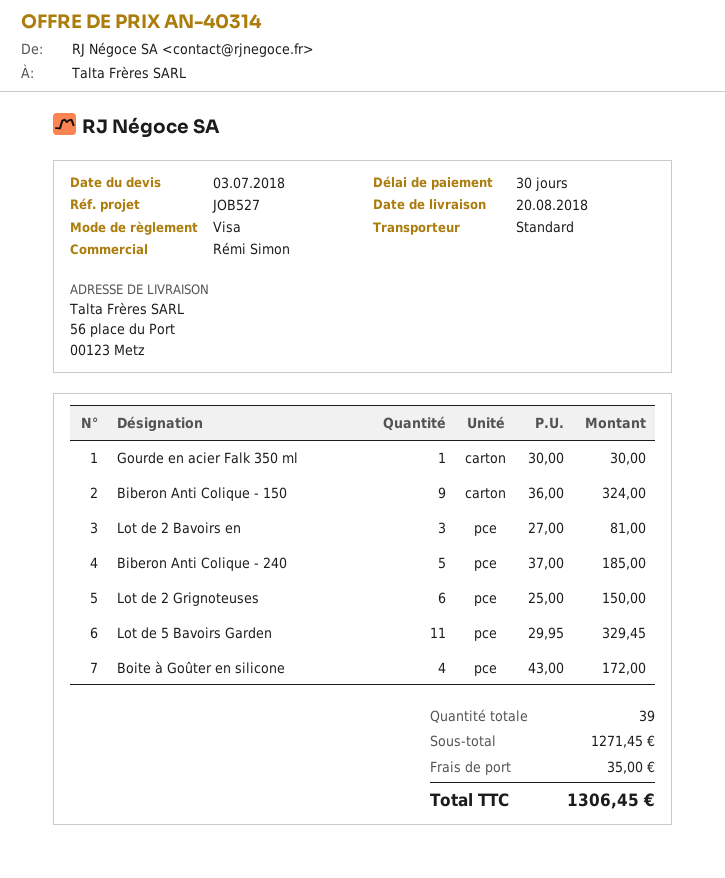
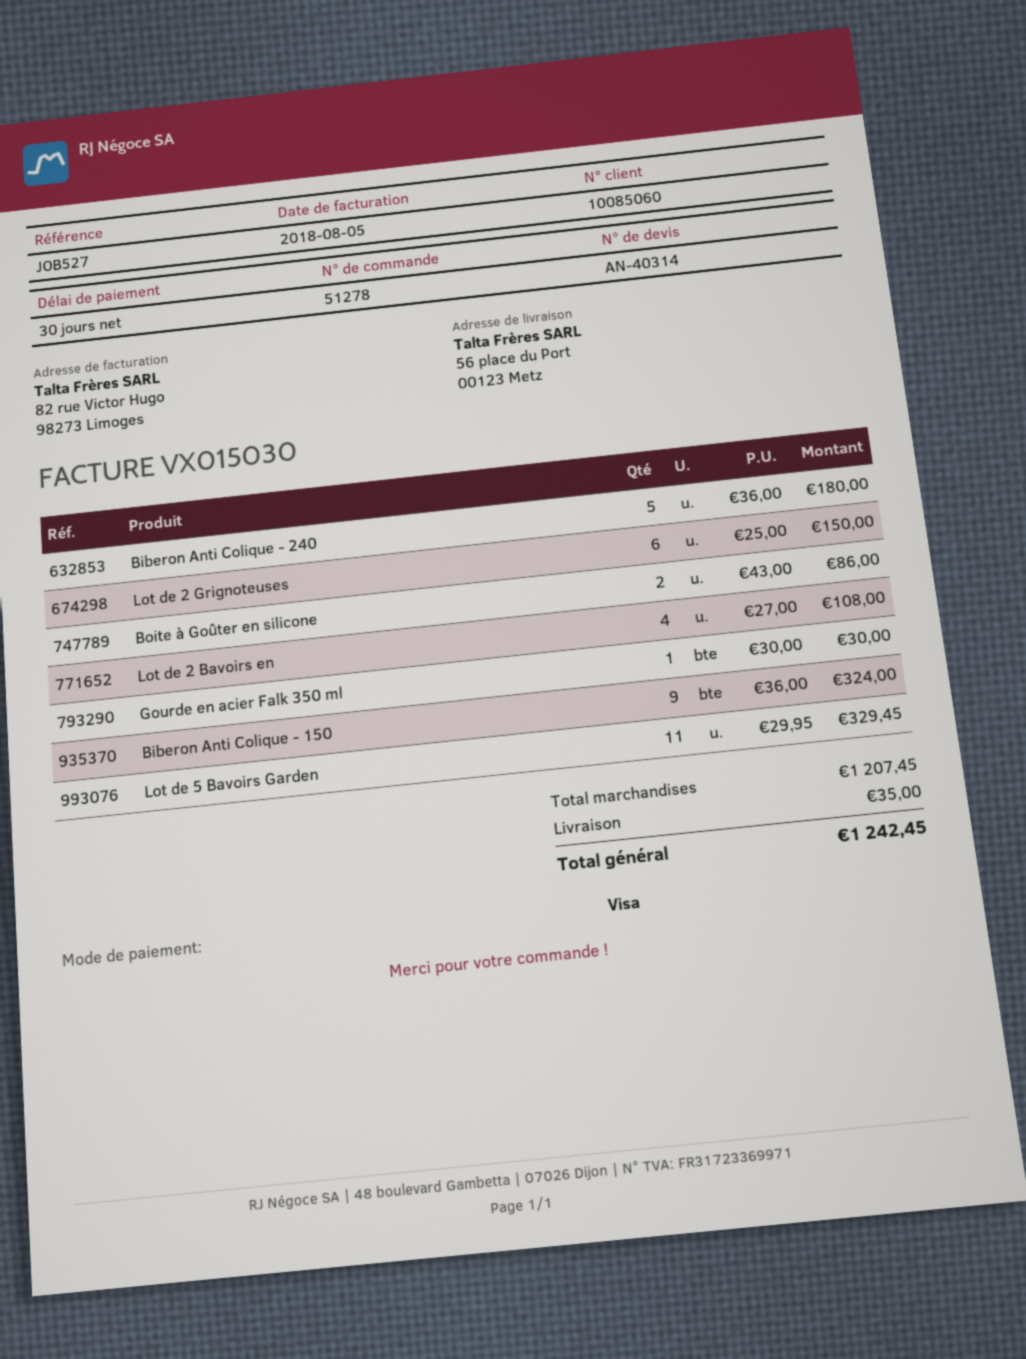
Lot de 2 Bavoirs en: 3 x 27.00 = 81.00 -> 4 x 27.00 = 108.00
Biberon Anti Colique - 240: 5 x 37.00 = 185.00 -> 5 x 36.00 = 180.00
Boite à Goûter en silicone: 4 x 43.00 = 172.00 -> 2 x 43.00 = 86.00
subtotal: 1271.45 -> 1207.45
total: 1306.45 -> 1242.45

